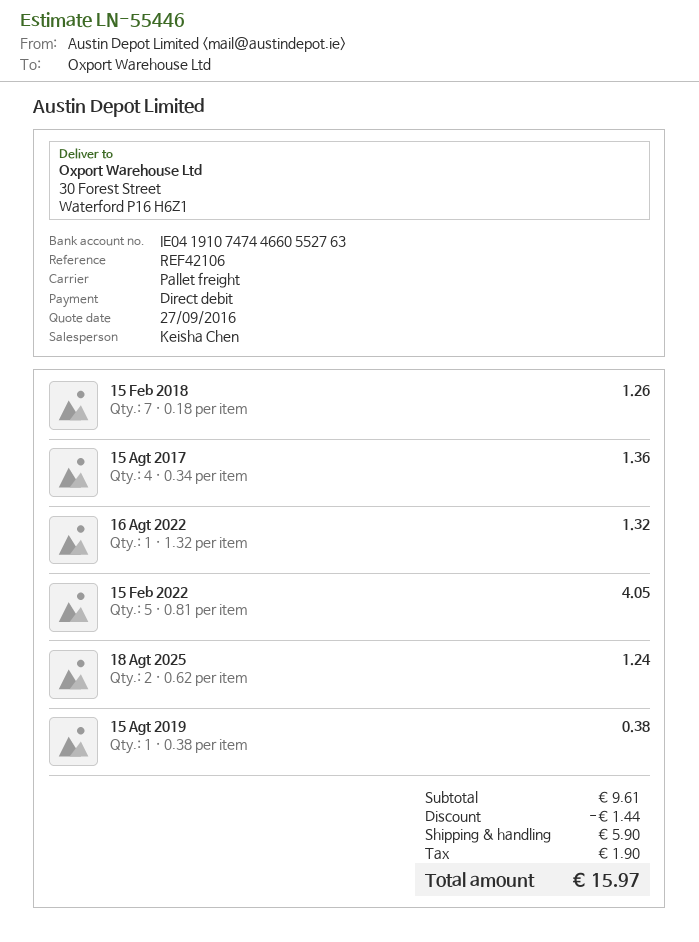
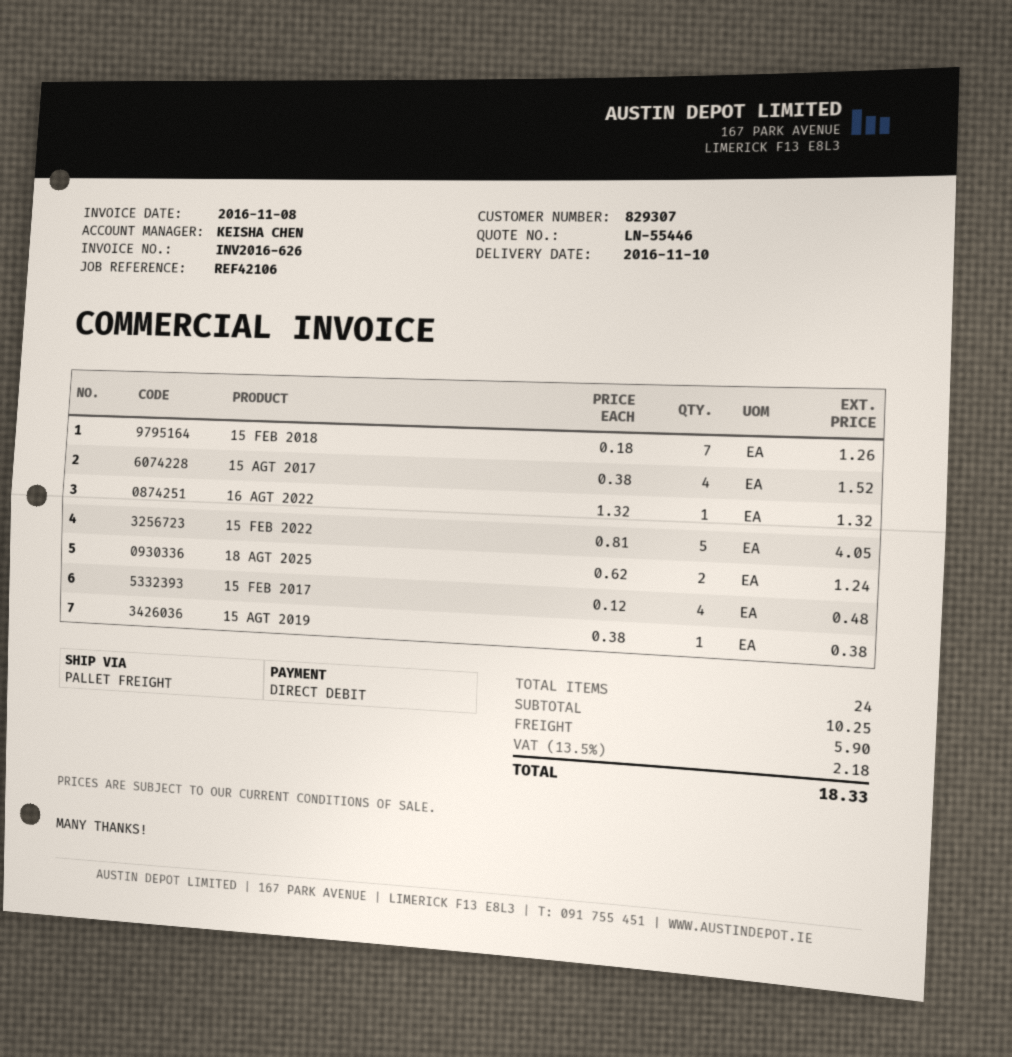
15 Agt 2017: 4 x 0.34 = 1.36 -> 4 x 0.38 = 1.52
15 FEB 2017: none -> 4 x 0.12 = 0.48
subtotal: 9.61 -> 10.25
discount: 1.44 -> none
tax: 1.90 -> 2.18
total: 15.97 -> 18.33

